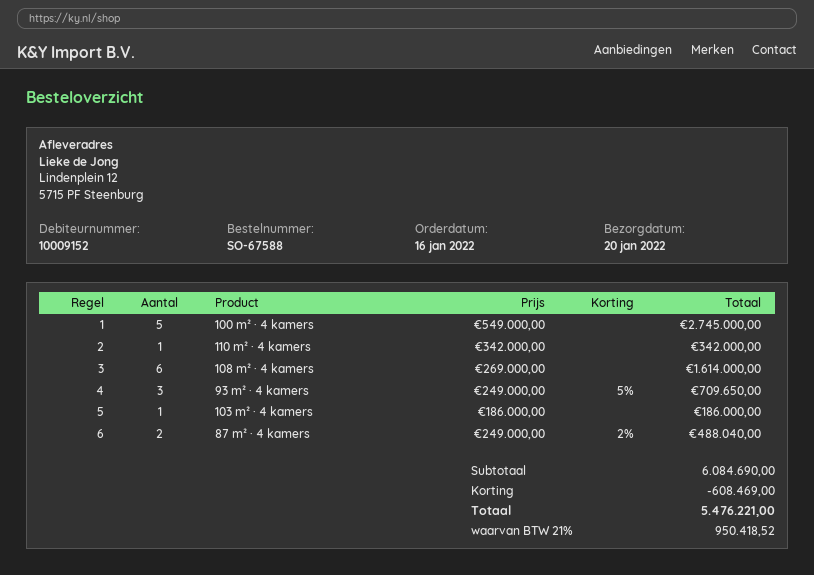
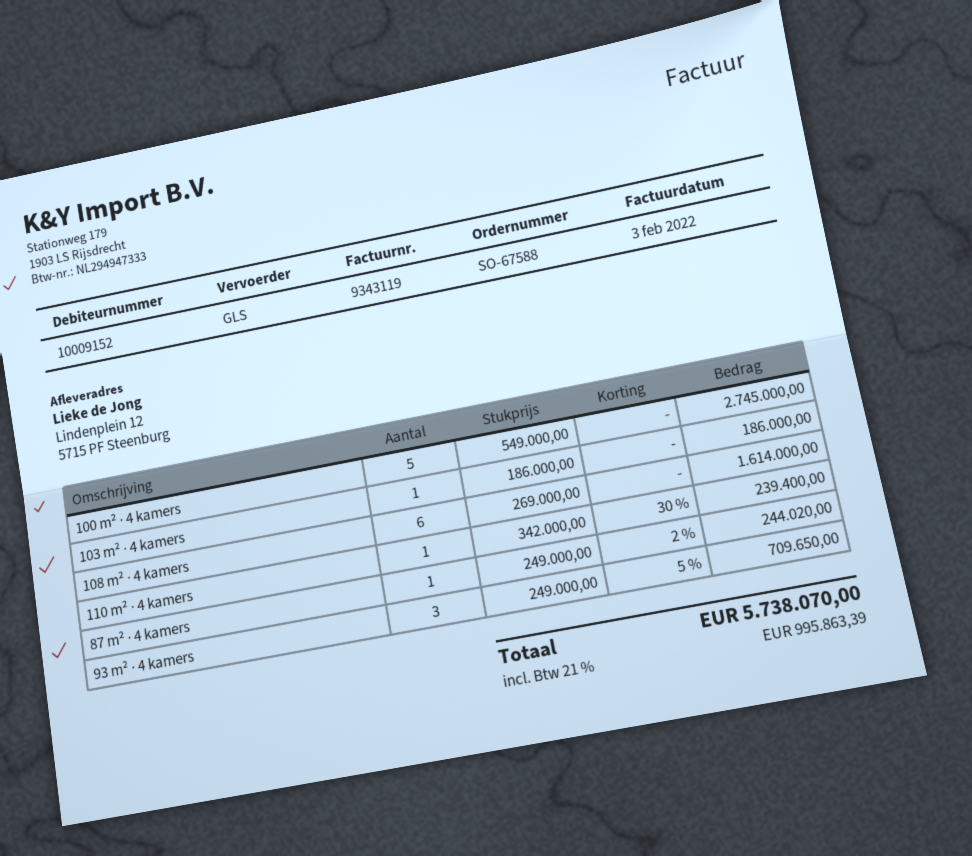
110 m² · 4 kamers: 1 x 342000.00 = 342000.00 -> 1 x 342000.00 - 30% = 239400.00
87 m² · 4 kamers: 2 x 249000.00 - 2% = 488040.00 -> 1 x 249000.00 - 2% = 244020.00
discount: 608469.00 -> none
tax: 21% = 950418.52 -> 21% = 995863.39
total: 5476221.00 -> 5738070.00

